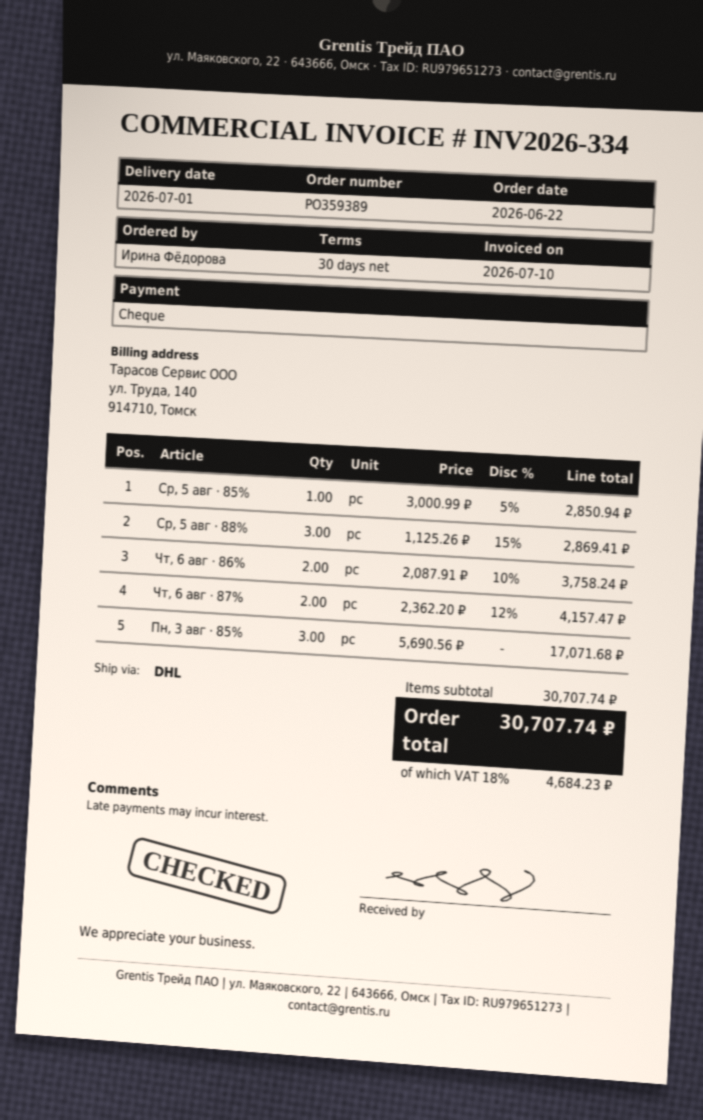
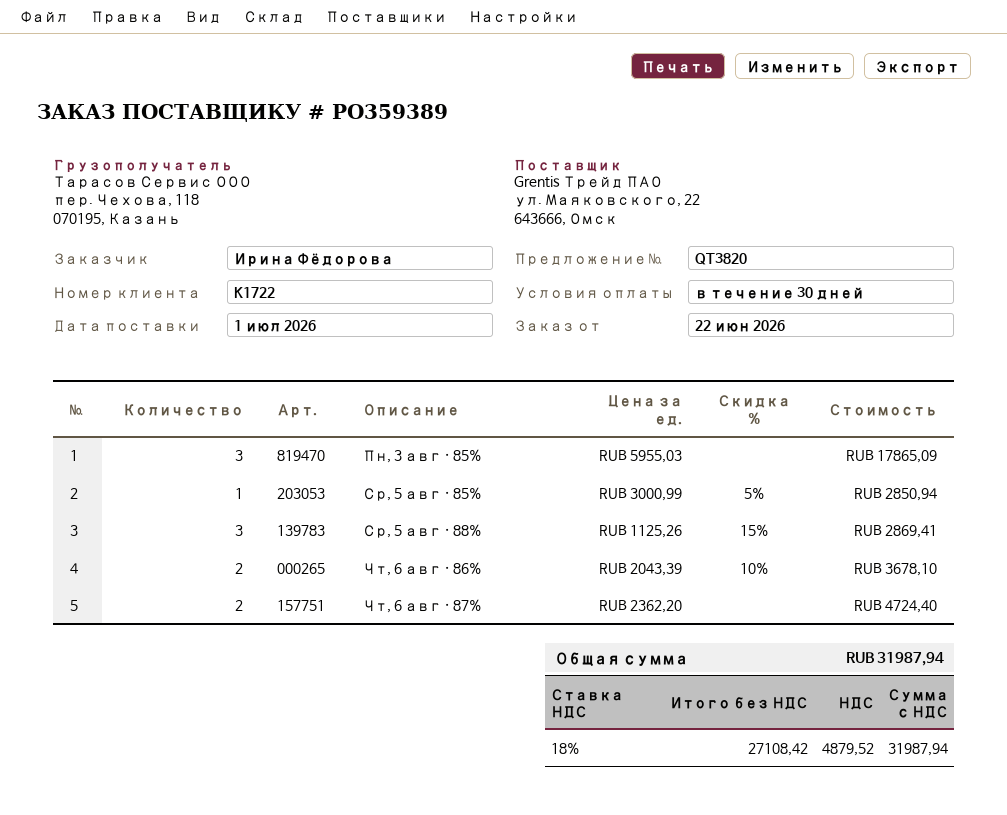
Чт, 6 авг · 86%: 2 x 2087.91 - 10% = 3758.24 -> 2 x 2043.39 - 10% = 3678.10
Чт, 6 авг · 87%: 2 x 2362.20 - 12% = 4157.47 -> 2 x 2362.20 = 4724.40
Пн, 3 авг · 85%: 3 x 5690.56 = 17071.68 -> 3 x 5955.03 = 17865.09
tax: 18% = 4684.23 -> 18% = 4879.52
total: 30707.74 -> 31987.94

